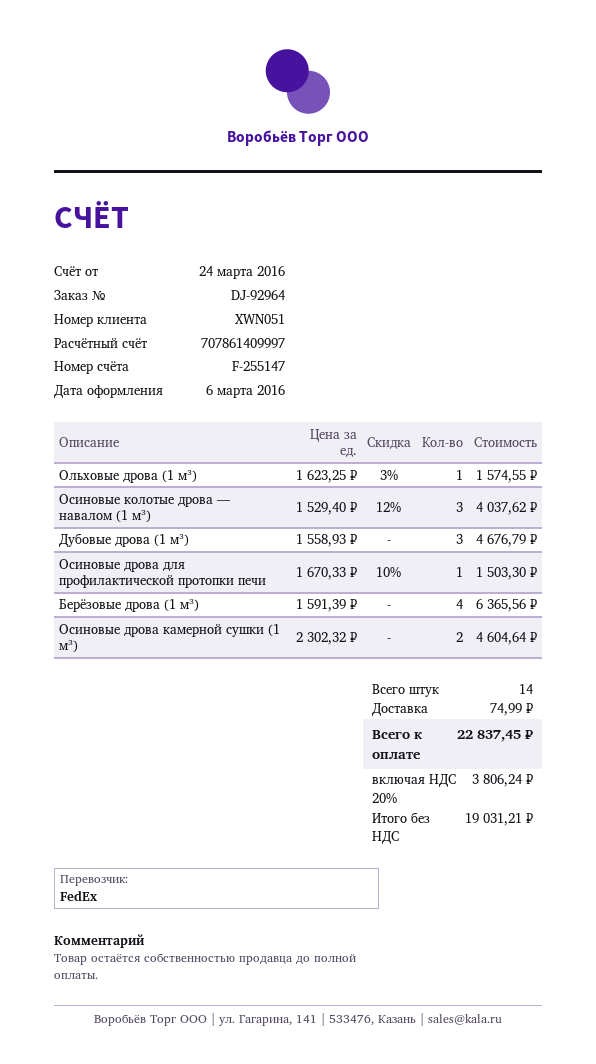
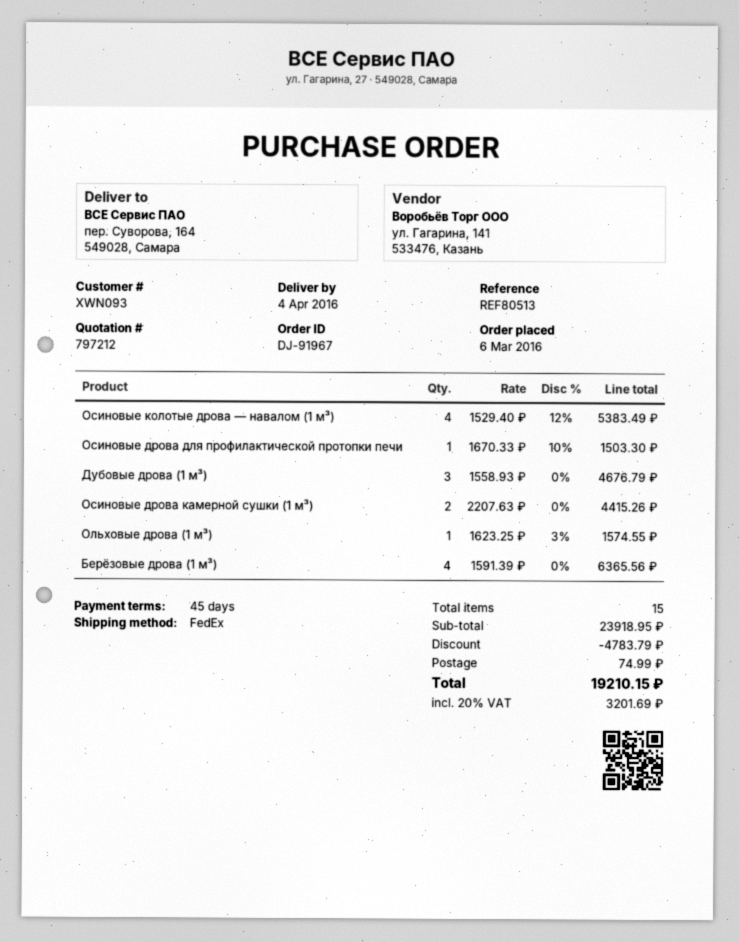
order number: DJ-92964 -> DJ-91967
customer number: XWN051 -> XWN093
Осиновые колотые дрова — навалом (1 м³): 3 x 1529.40 - 12% = 4037.62 -> 4 x 1529.40 - 12% = 5383.49
Осиновые дрова камерной сушки (1 м³): 2 x 2302.32 = 4604.64 -> 2 x 2207.63 = 4415.26
total quantity: 14 -> 15
discount: none -> 4783.79
tax: 20% = 3806.24 -> 20% = 3201.69
total: 22837.45 -> 19210.15

